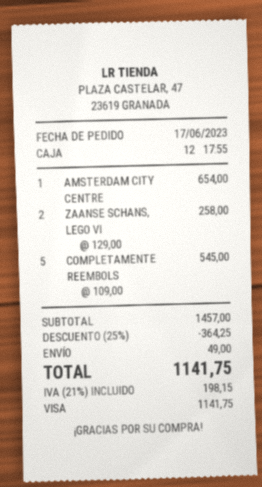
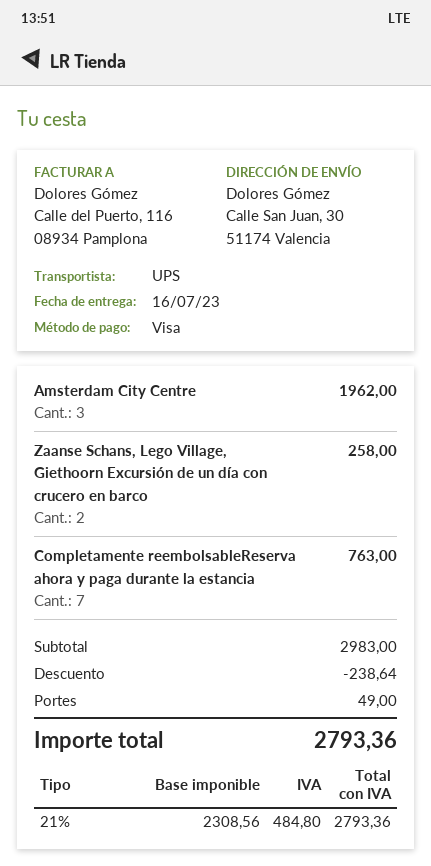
AMSTERDAM CITY CENTRE: 1 for 654.00 -> 3 for 1962.00
COMPLETAMENTE REEMBOLS: 5 for 545.00 -> 7 for 763.00
subtotal: 1457.00 -> 2983.00
discount: 364.25 -> 238.64
tax: 21% = 198.15 -> 21% = 484.80
total: 1141.75 -> 2793.36

